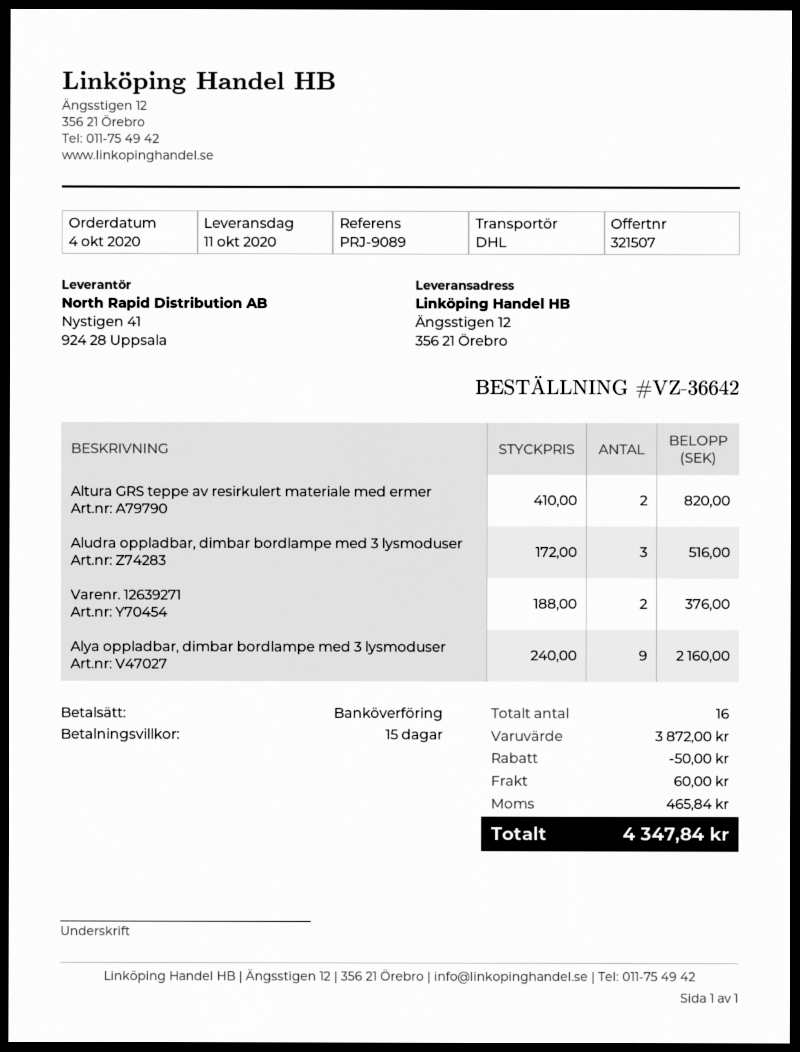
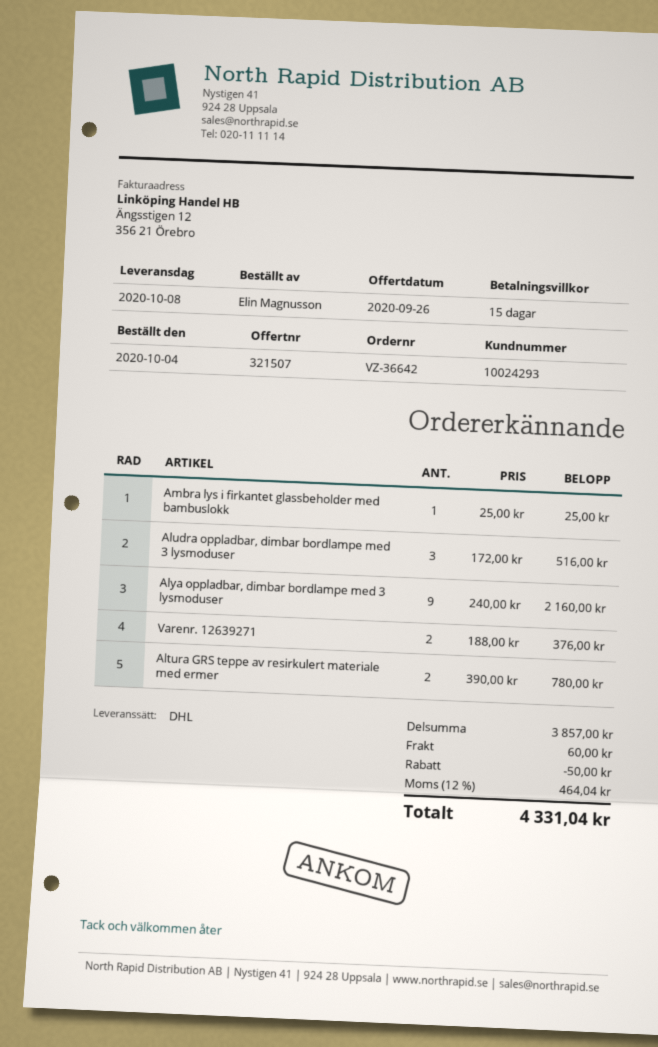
delivery date: 2020-10-11 -> 2020-10-08
Altura GRS teppe av resirkulert materiale med ermer: 2 x 410.00 = 820.00 -> 2 x 390.00 = 780.00
Ambra lys i firkantet glassbeholder med bambuslokk: none -> 1 x 25.00 = 25.00
subtotal: 3872.00 -> 3857.00
tax: 465.84 -> 464.04
total: 4347.84 -> 4331.04

